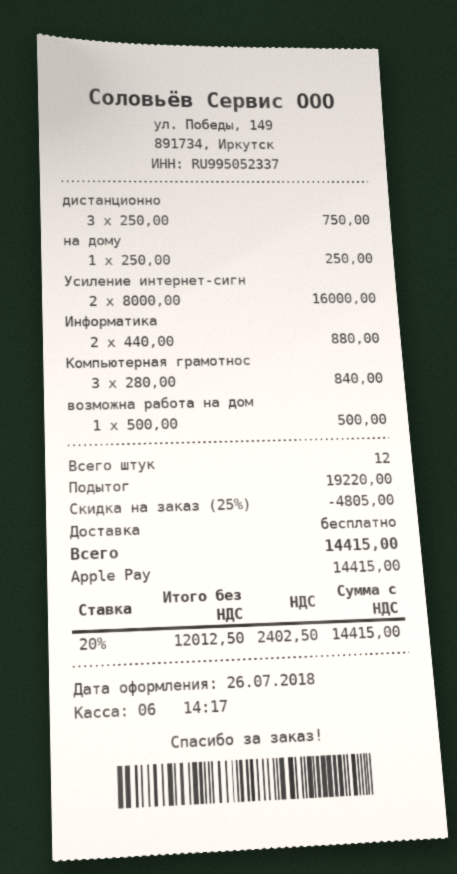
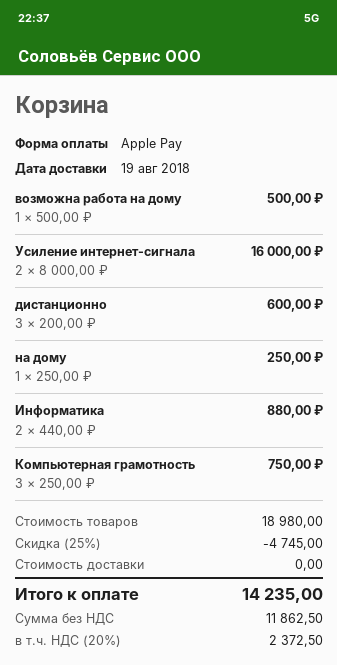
дистанционно: 3 x 250.00 = 750.00 -> 3 x 200.00 = 600.00
Компьютерная грамотнос: 3 x 280.00 = 840.00 -> 3 x 250.00 = 750.00
subtotal: 19220.00 -> 18980.00
discount: 25% = 4805.00 -> 25% = 4745.00
net: 12012.50 -> 11862.50
tax: 20% = 2402.50 -> 20% = 2372.50
total: 14415.00 -> 14235.00

